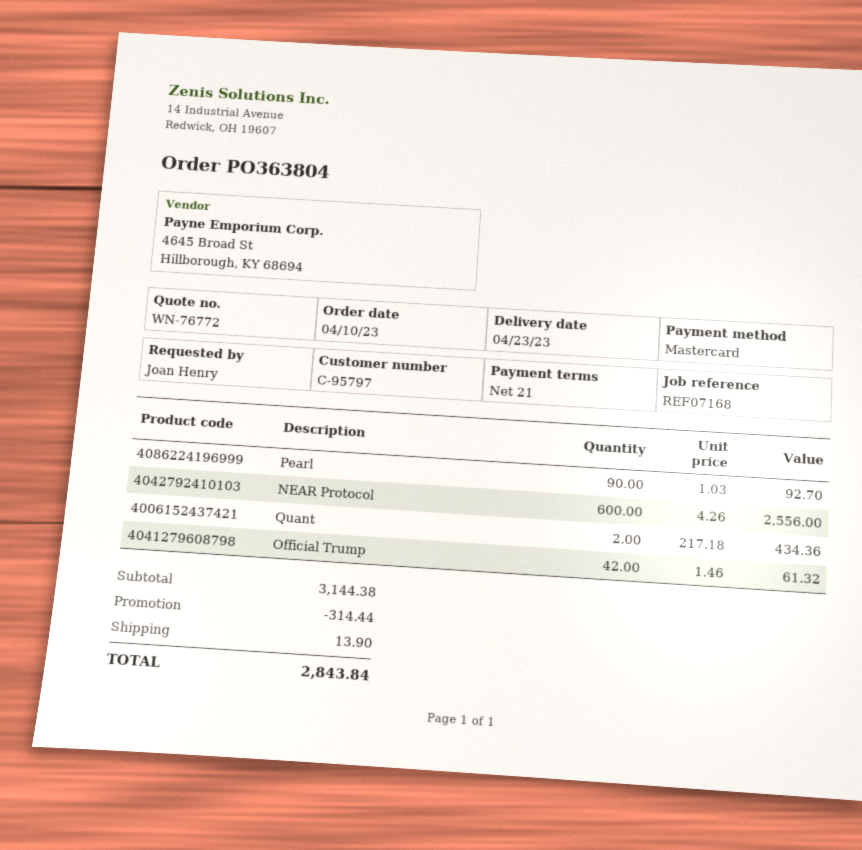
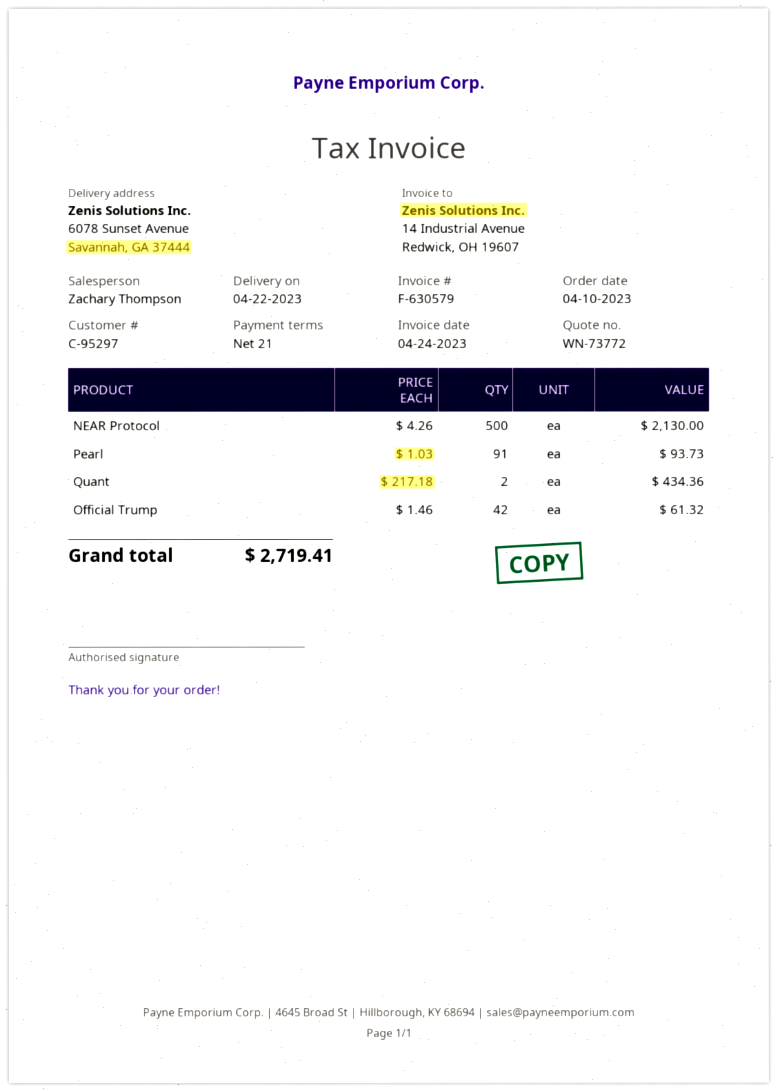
quote number: WN-76772 -> WN-73772
delivery date: 2023-04-23 -> 2023-04-22
customer number: C-95797 -> C-95297
Pearl: 90 x 1.03 = 92.70 -> 91 x 1.03 = 93.73
NEAR Protocol: 600 x 4.26 = 2556.00 -> 500 x 4.26 = 2130.00
discount: 314.44 -> none
shipping: 13.90 -> none
total: 2843.84 -> 2719.41

